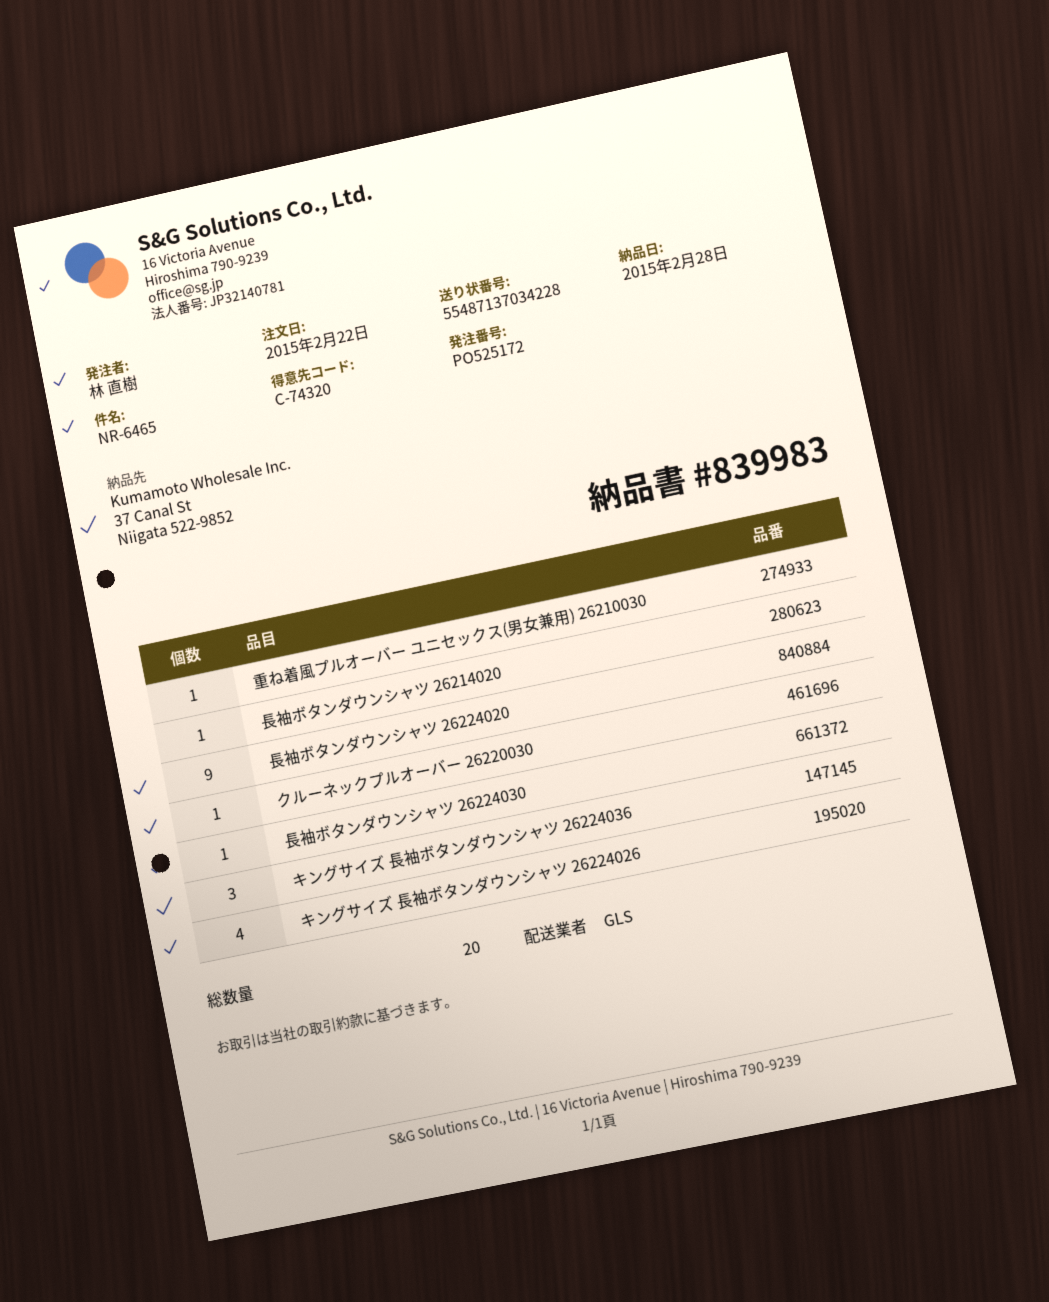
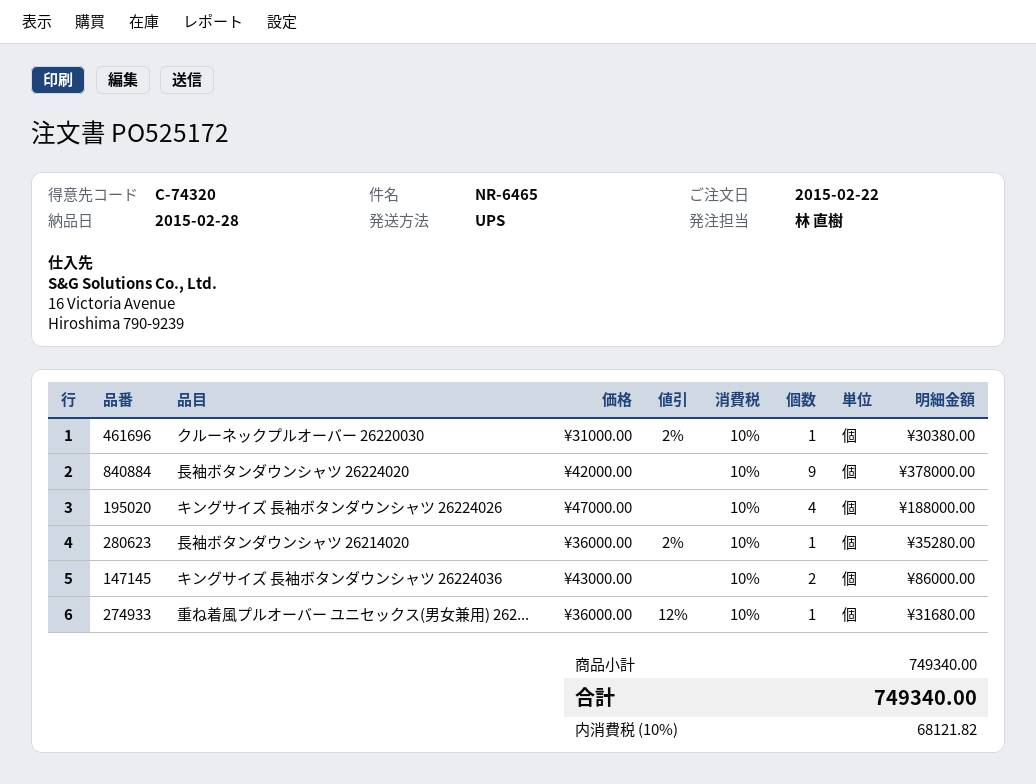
shipping method: GLS -> UPS
長袖ボタンダウンシャツ 26224030: 1 -> none
キングサイズ 長袖ボタンダウンシャツ 26224036: 3 -> 2

